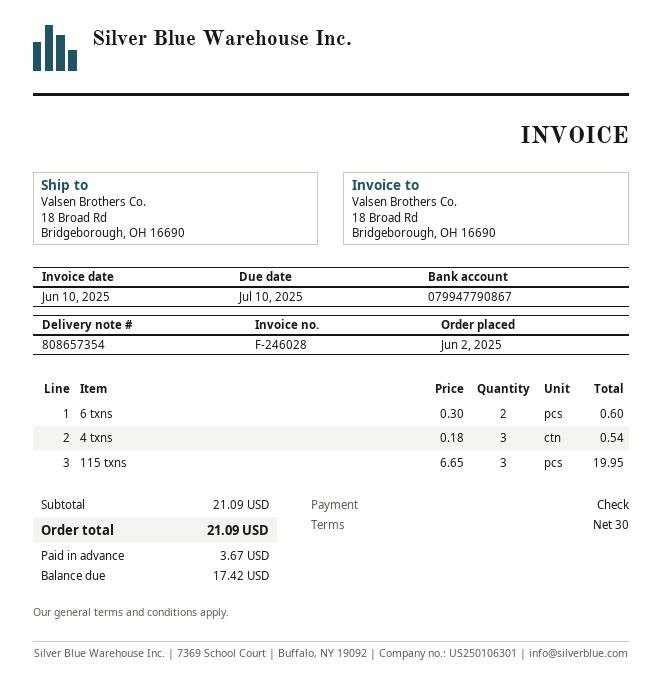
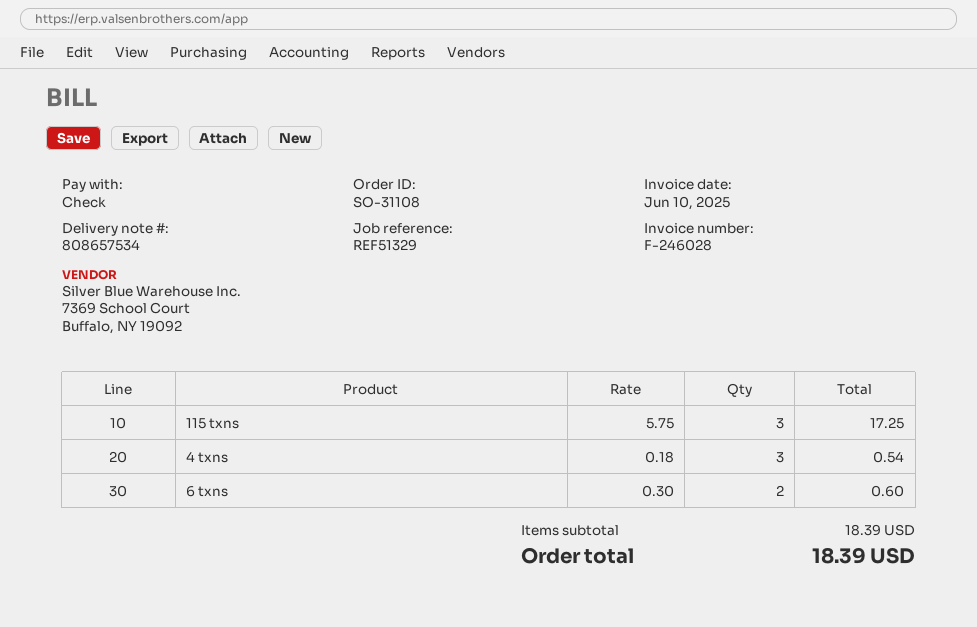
delivery note number: 808657354 -> 808657534
115 txns: 3 x 6.65 = 19.95 -> 3 x 5.75 = 17.25
subtotal: 21.09 -> 18.39
total: 21.09 -> 18.39

